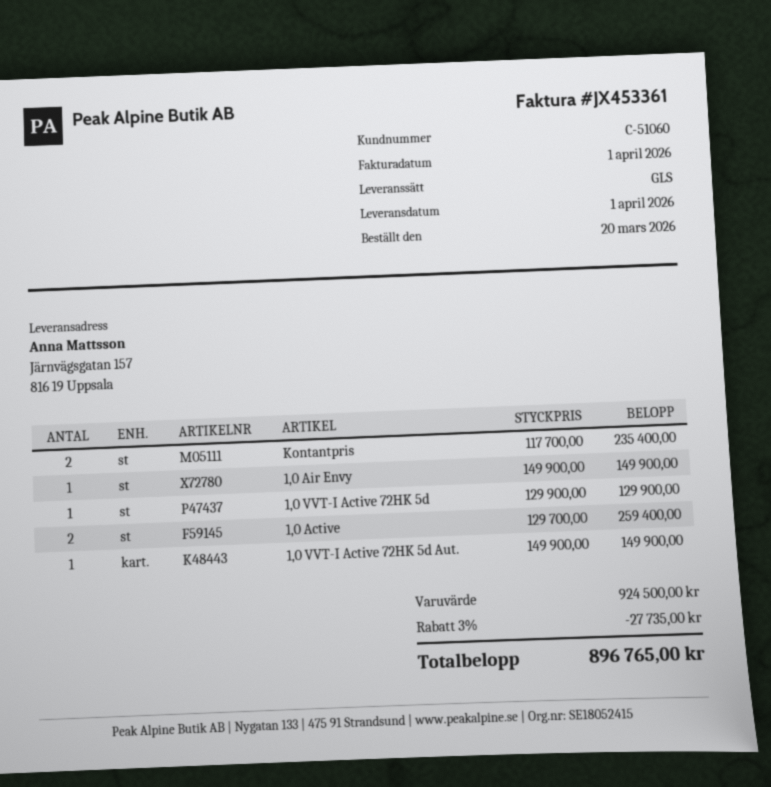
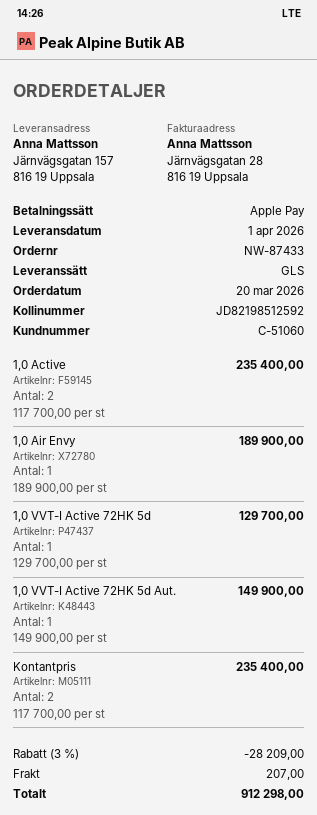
1,0 Air Envy: 1 x 149900.00 = 149900.00 -> 1 x 189900.00 = 189900.00
1,0 VVT-I Active 72HK 5d: 1 x 129900.00 = 129900.00 -> 1 x 129700.00 = 129700.00
1,0 Active: 2 x 129700.00 = 259400.00 -> 2 x 117700.00 = 235400.00
discount: 3% = 27735.00 -> 3% = 28209.00
shipping: none -> 207.00
total: 896765.00 -> 912298.00

